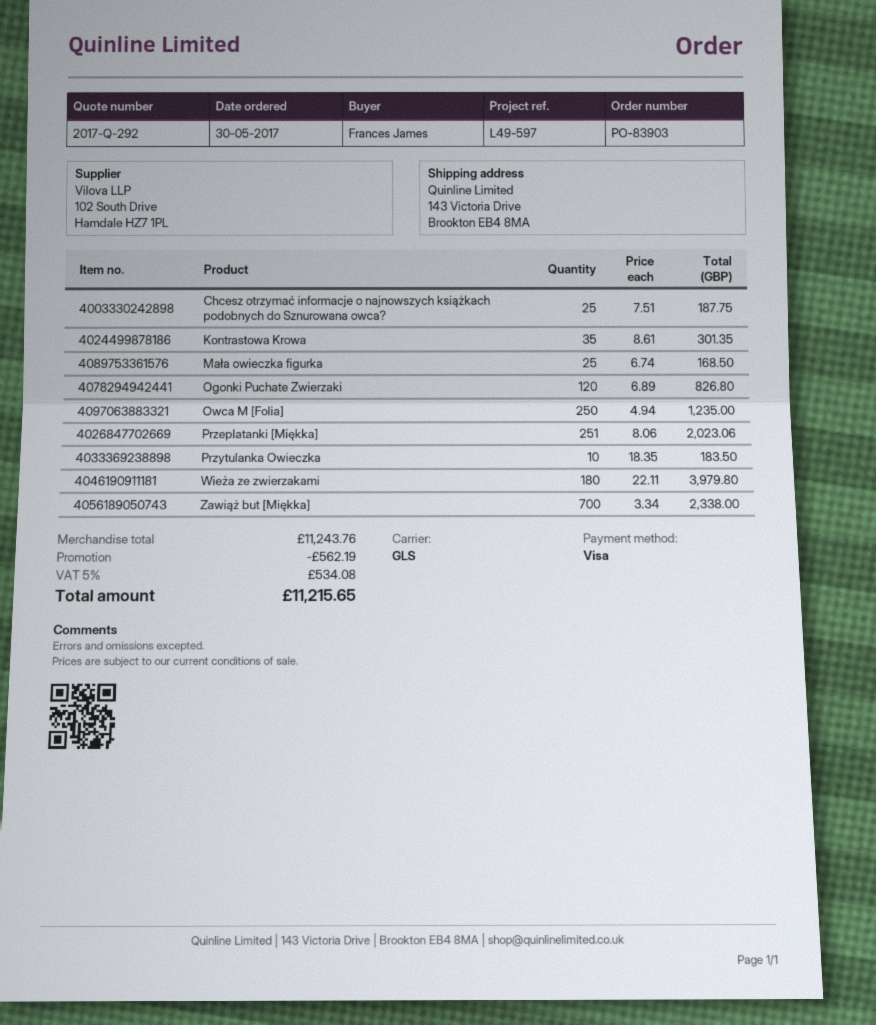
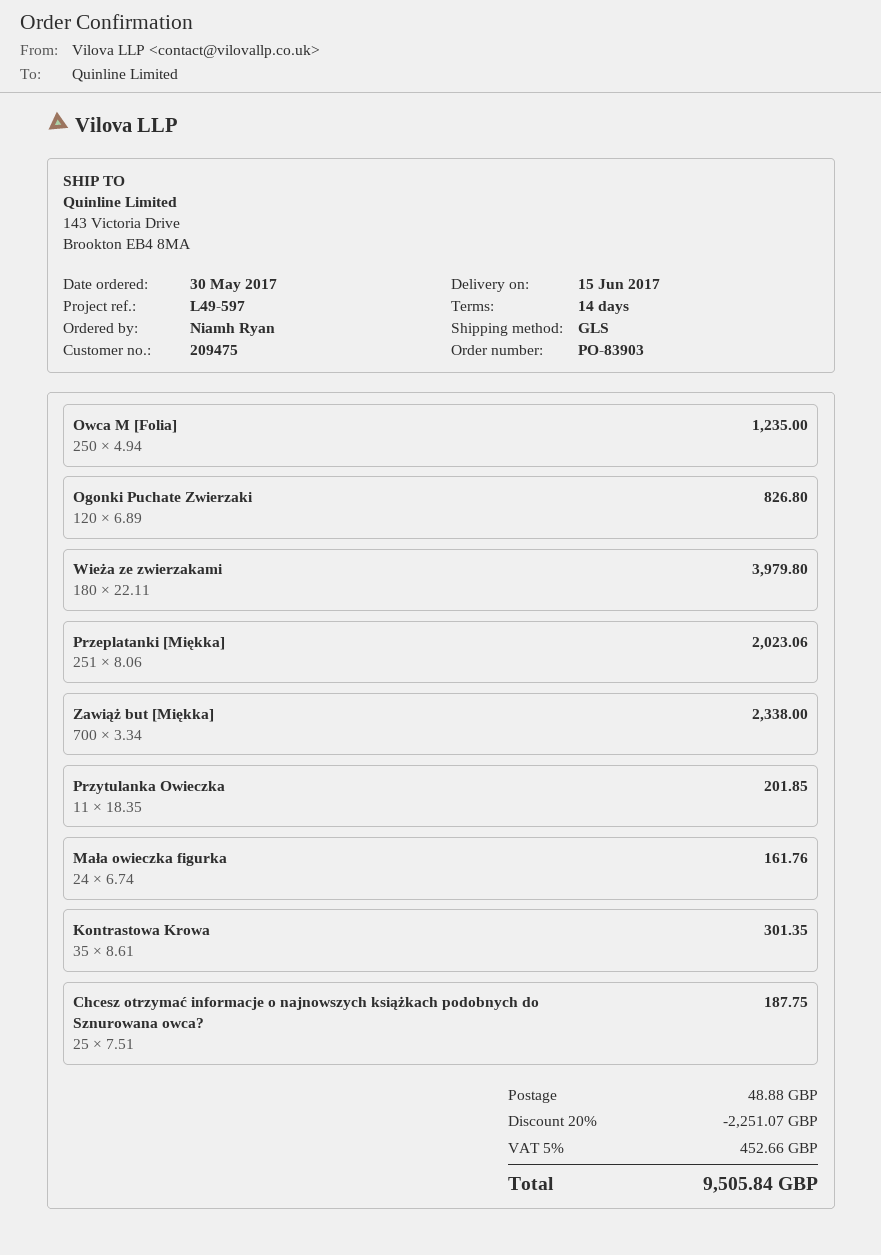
ordered by: Frances James -> Niamh Ryan
Mała owieczka figurka: 25 x 6.74 = 168.50 -> 24 x 6.74 = 161.76
Przytulanka Owieczka: 10 x 18.35 = 183.50 -> 11 x 18.35 = 201.85
discount: 562.19 -> 2251.07
shipping: none -> 48.88
tax: 5% = 534.08 -> 5% = 452.66
total: 11215.65 -> 9505.84

